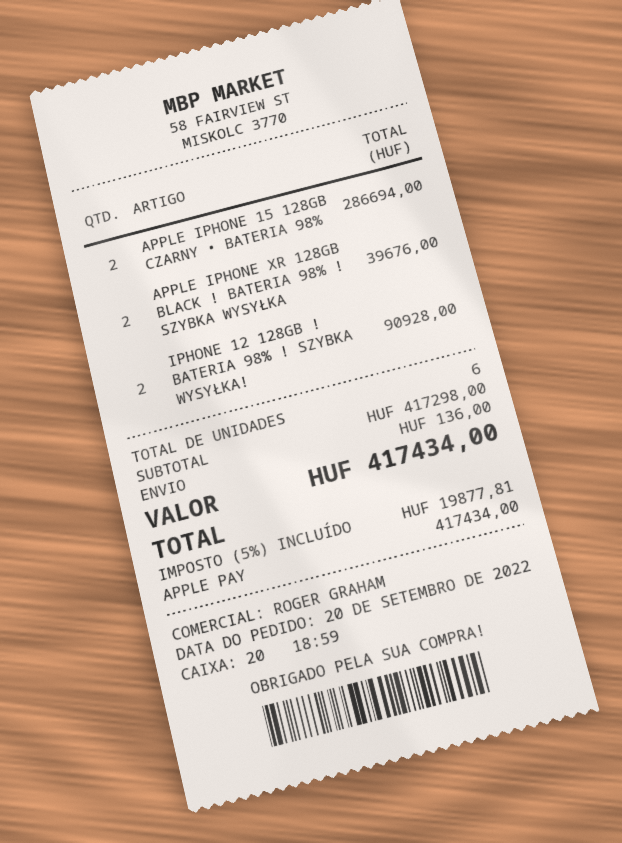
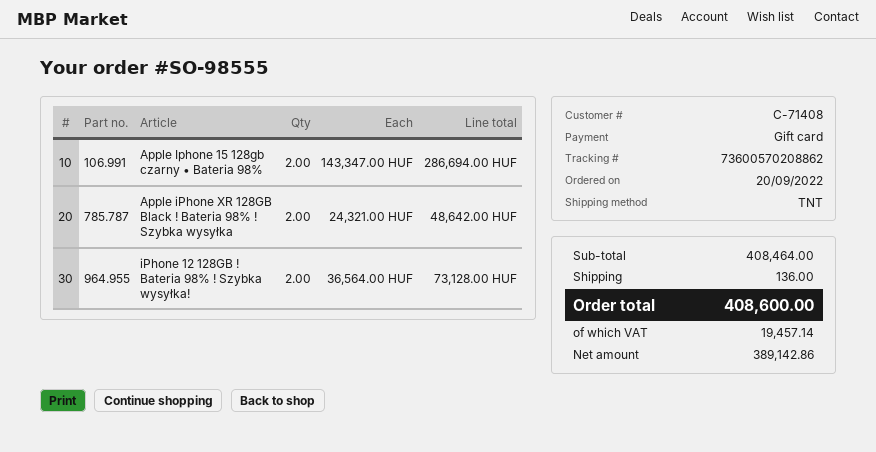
payment method: Apple Pay -> gift card
APPLE IPHONE XR 128GB BLACK ! BATERIA 98% ! SZYBKA WYSYŁKA: 2 for 39676.00 -> 2 for 48642.00
IPHONE 12 128GB ! BATERIA 98% ! SZYBKA WYSYŁKA!: 2 for 90928.00 -> 2 for 73128.00
subtotal: 417298.00 -> 408464.00
tax: 19877.81 -> 19457.14
total: 417434.00 -> 408600.00

